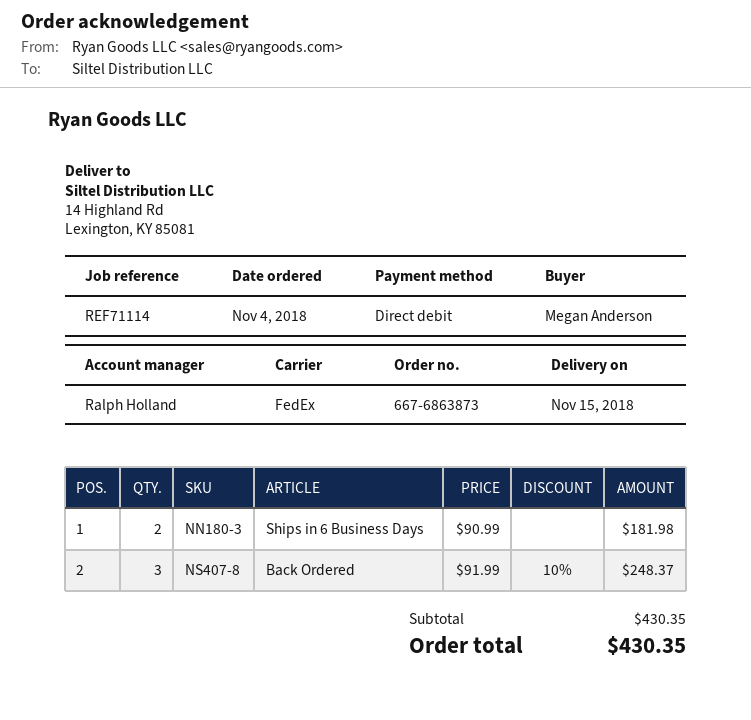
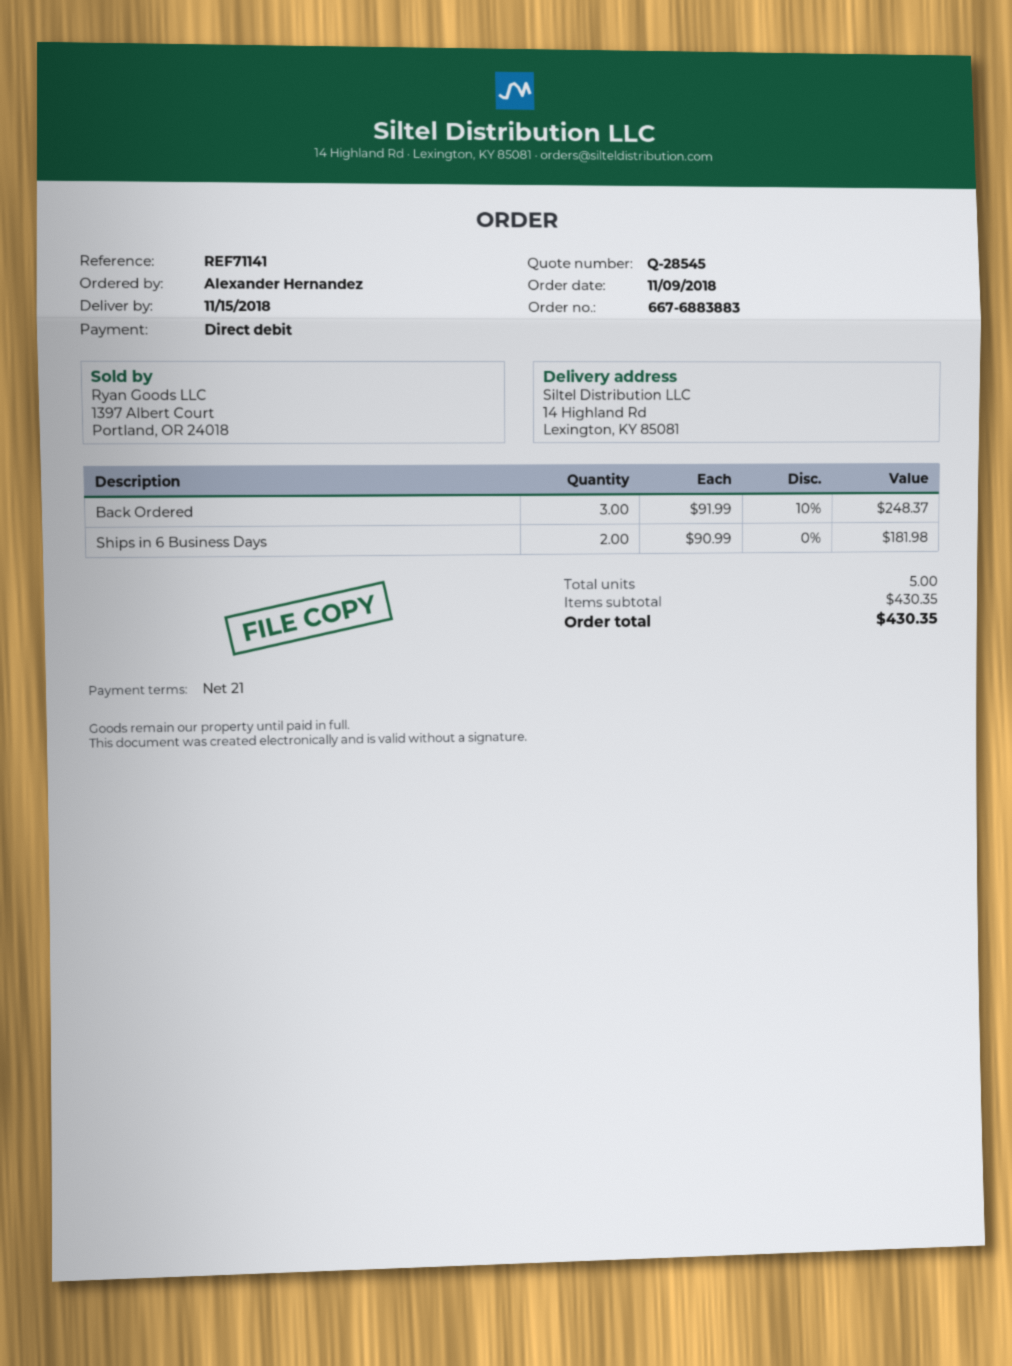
order number: 667-6863873 -> 667-6883883
order date: 2018-11-04 -> 2018-11-09
reference: REF71114 -> REF71141
ordered by: Megan Anderson -> Alexander Hernandez

